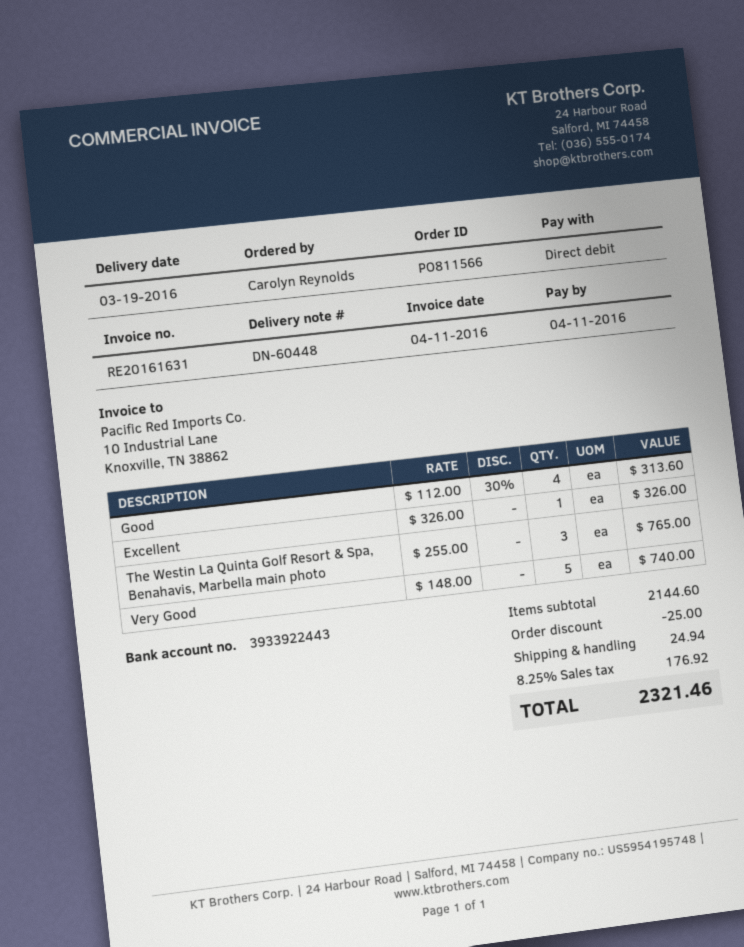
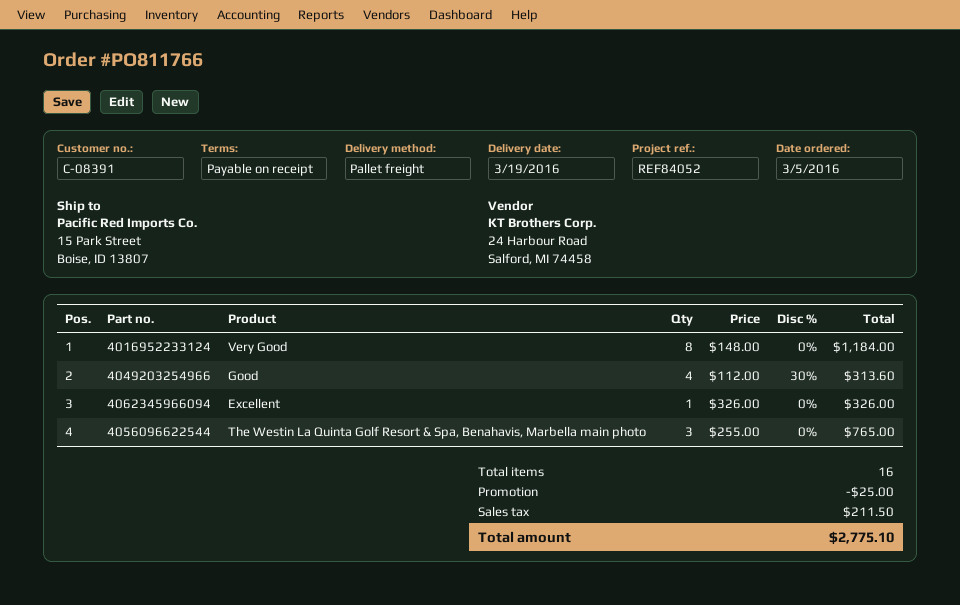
order number: PO811566 -> PO811766
Very Good: 5 x 148.00 = 740.00 -> 8 x 148.00 = 1184.00
shipping: 24.94 -> none
tax: 176.92 -> 211.50
total: 2321.46 -> 2775.10

